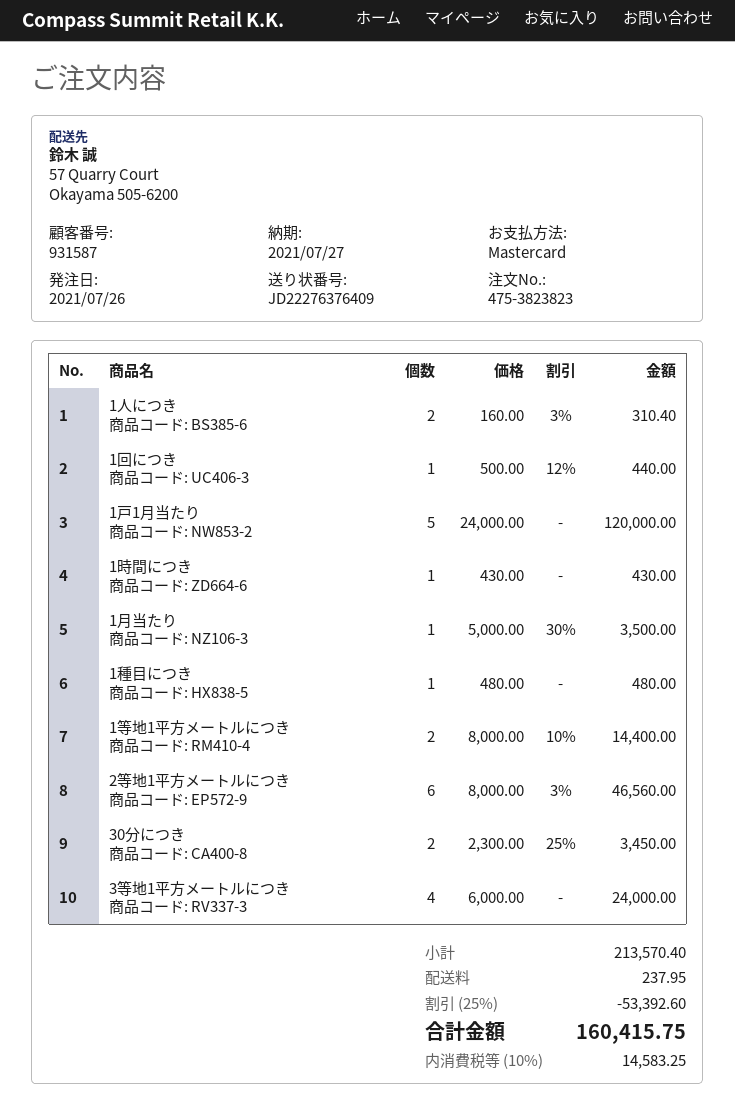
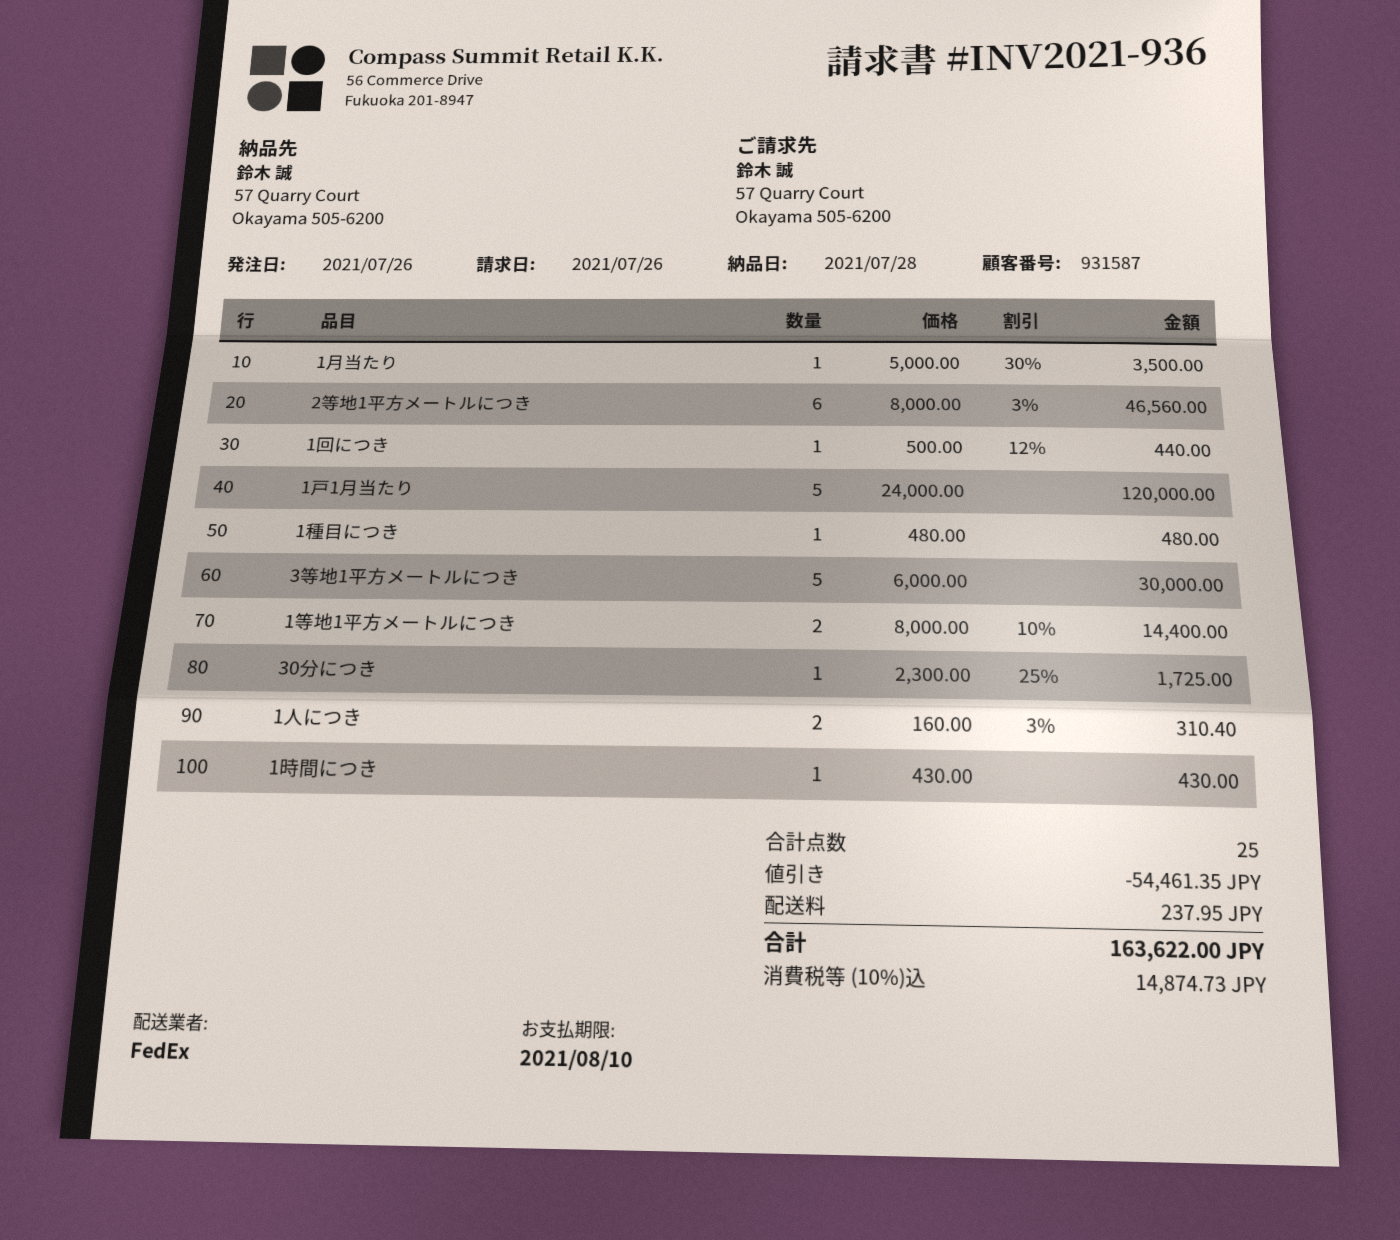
delivery date: 2021-07-27 -> 2021-07-28
30分につき: 2 x 2300.00 - 25% = 3450.00 -> 1 x 2300.00 - 25% = 1725.00
3等地1平方メートルにつき: 4 x 6000.00 = 24000.00 -> 5 x 6000.00 = 30000.00
discount: 53392.60 -> 54461.35
tax: 10% = 14583.25 -> 10% = 14874.73
total: 160415.75 -> 163622.00

